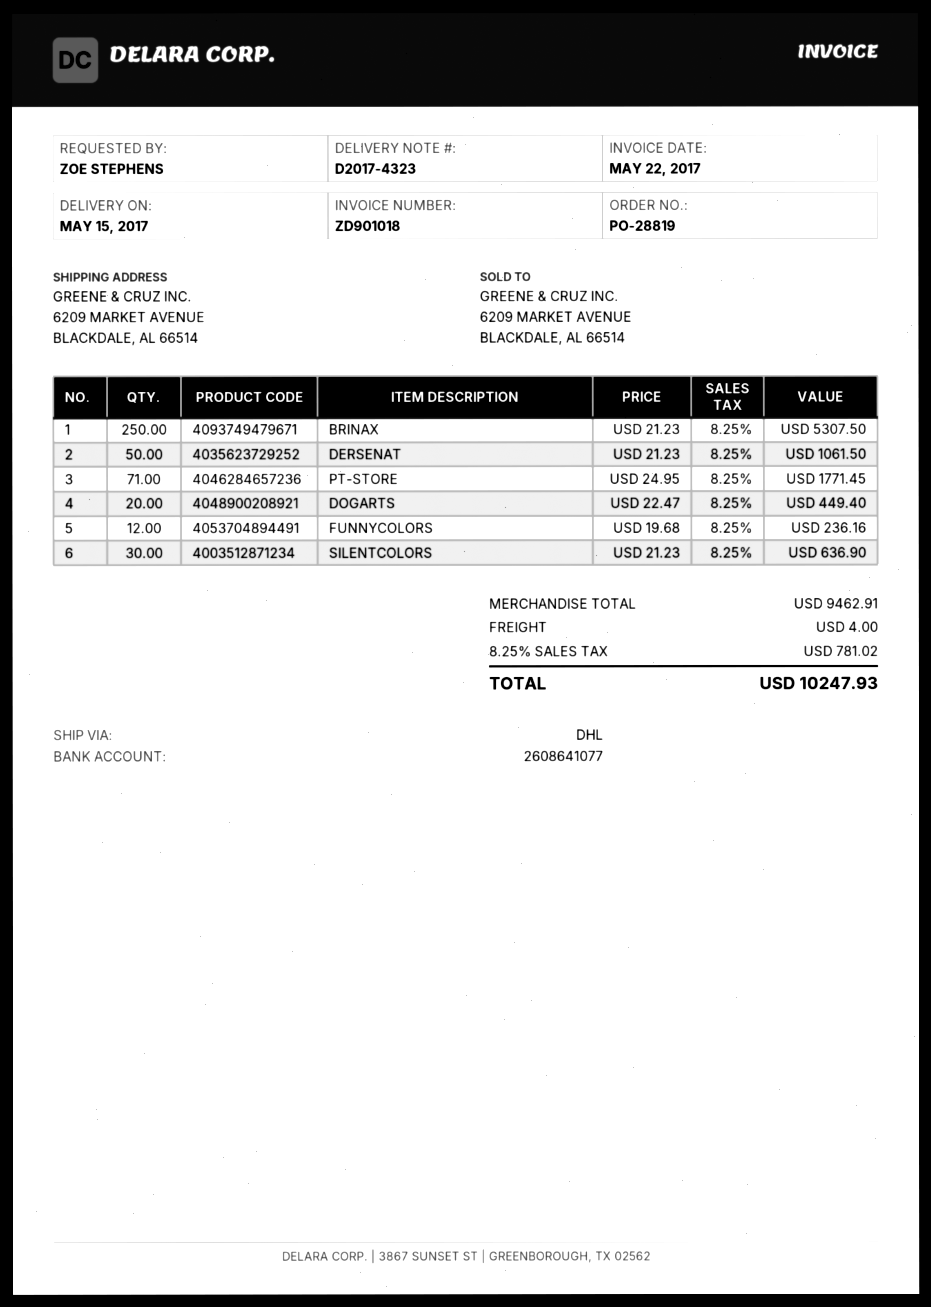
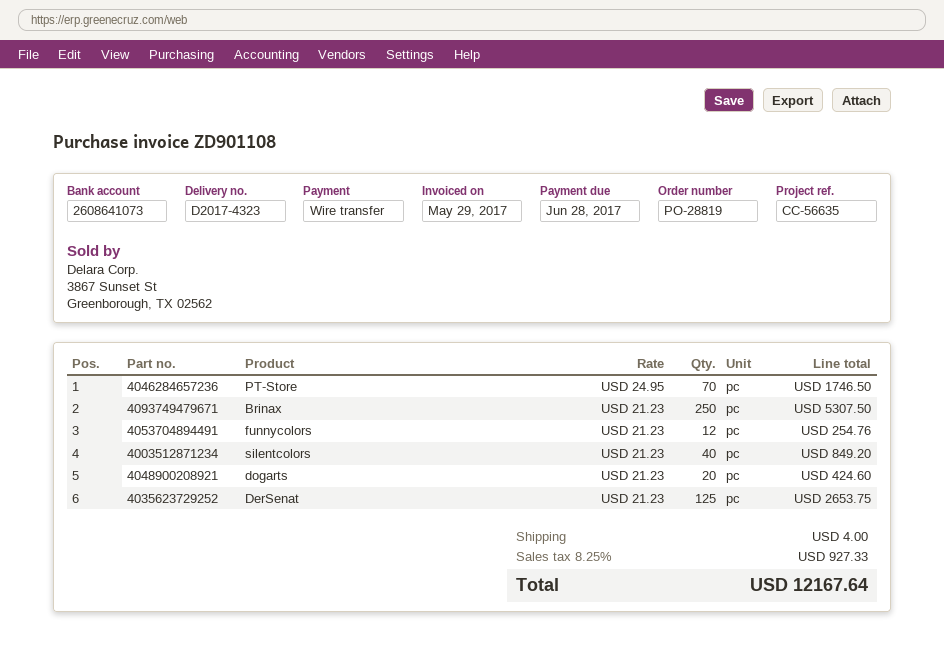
invoice number: ZD901018 -> ZD901108
invoice date: 2017-05-22 -> 2017-05-29
bank account: 2608641077 -> 2608641073
DERSENAT: 50 x 21.23 = 1061.50 -> 125 x 21.23 = 2653.75
PT-STORE: 71 x 24.95 = 1771.45 -> 70 x 24.95 = 1746.50
DOGARTS: 20 x 22.47 = 449.40 -> 20 x 21.23 = 424.60
FUNNYCOLORS: 12 x 19.68 = 236.16 -> 12 x 21.23 = 254.76
SILENTCOLORS: 30 x 21.23 = 636.90 -> 40 x 21.23 = 849.20
tax: 8.25% = 781.02 -> 8.25% = 927.33
total: 10247.93 -> 12167.64

